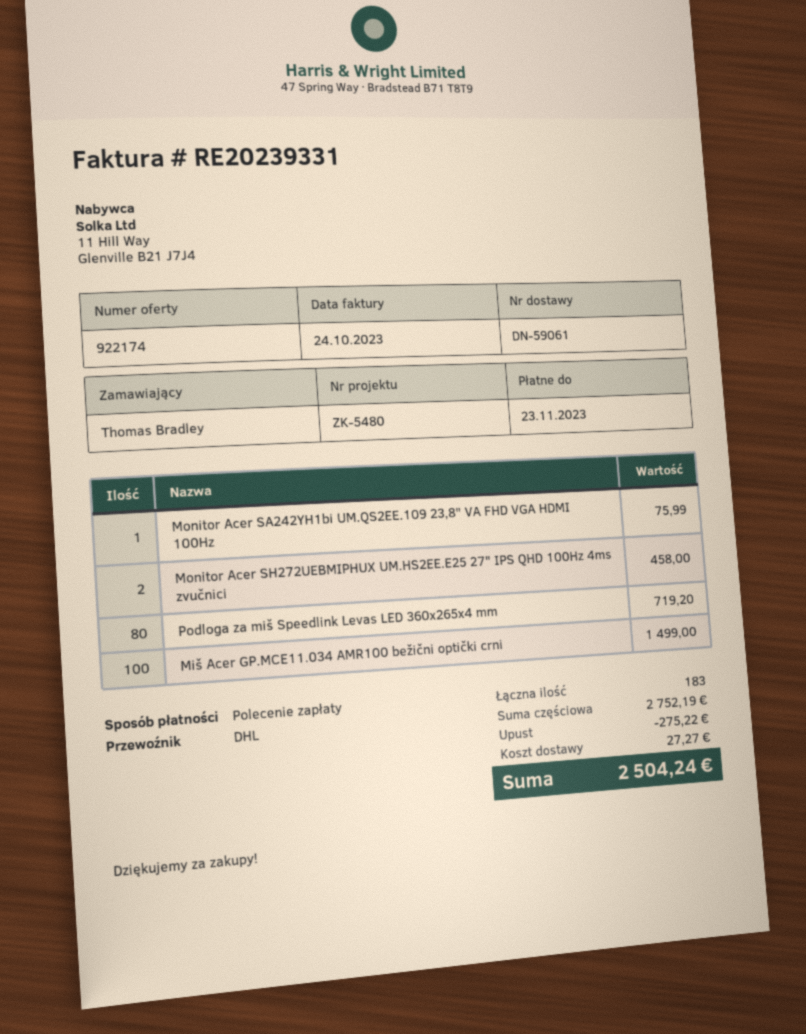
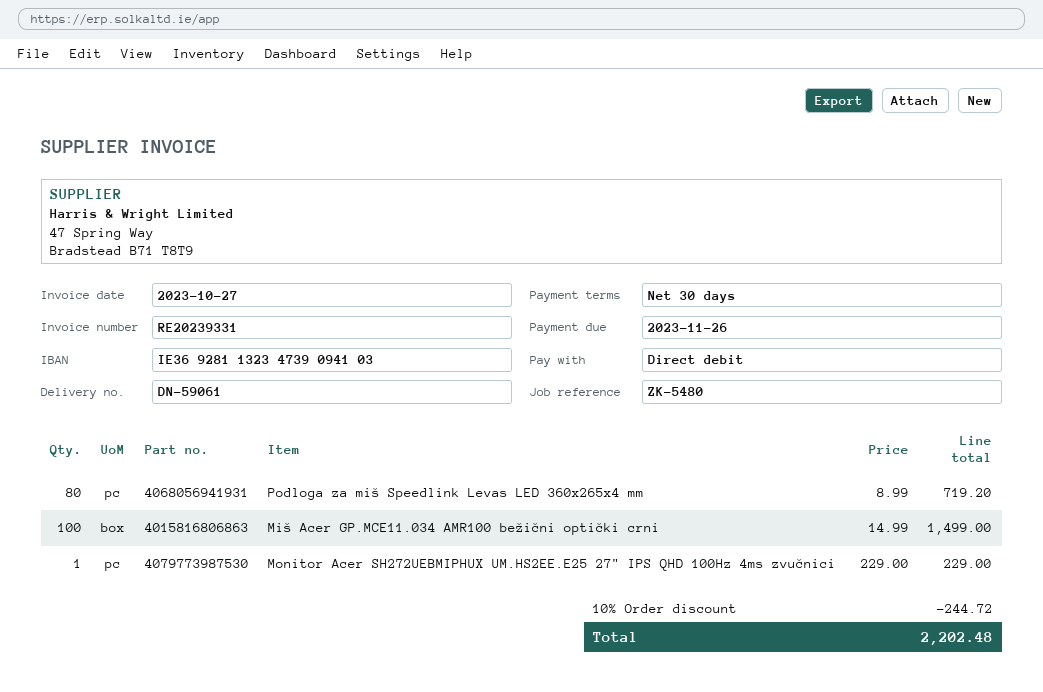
invoice date: 2023-10-24 -> 2023-10-27
due date: 2023-11-23 -> 2023-11-26
Monitor Acer SA242YH1bi UM.QS2EE.109 23,8" VA FHD VGA HDMI 100Hz: 1 for 75.99 -> none
Monitor Acer SH272UEBMIPHUX UM.HS2EE.E25 27" IPS QHD 100Hz 4ms zvučnici: 2 for 458.00 -> 1 for 229.00
discount: 275.22 -> 244.72
shipping: 27.27 -> none
total: 2504.24 -> 2202.48

